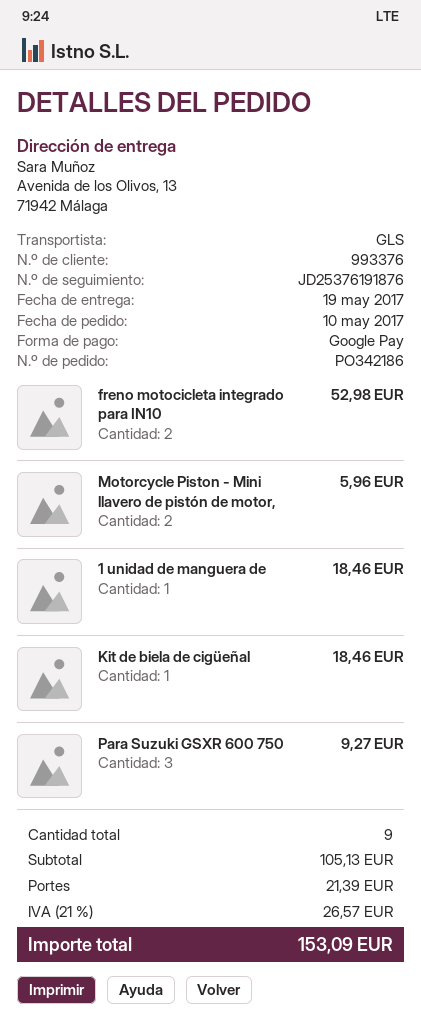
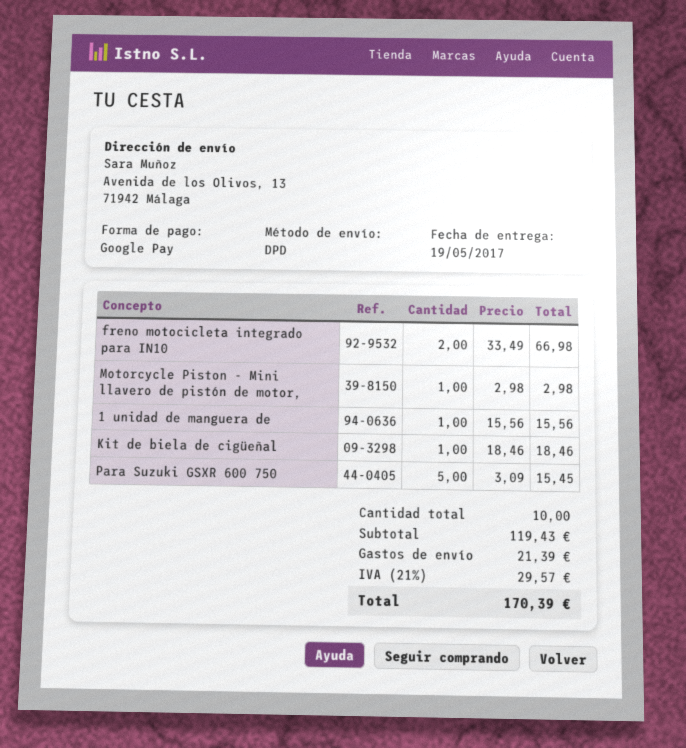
shipping method: GLS -> DPD
freno motocicleta integrado para IN10: 2 for 52.98 -> 2 for 66.98
Motorcycle Piston - Mini llavero de pistón de motor,: 2 for 5.96 -> 1 for 2.98
1 unidad de manguera de: 1 for 18.46 -> 1 for 15.56
Para Suzuki GSXR 600 750: 3 for 9.27 -> 5 for 15.45
total quantity: 9 -> 10
subtotal: 105.13 -> 119.43
tax: 21% = 26.57 -> 21% = 29.57
total: 153.09 -> 170.39

